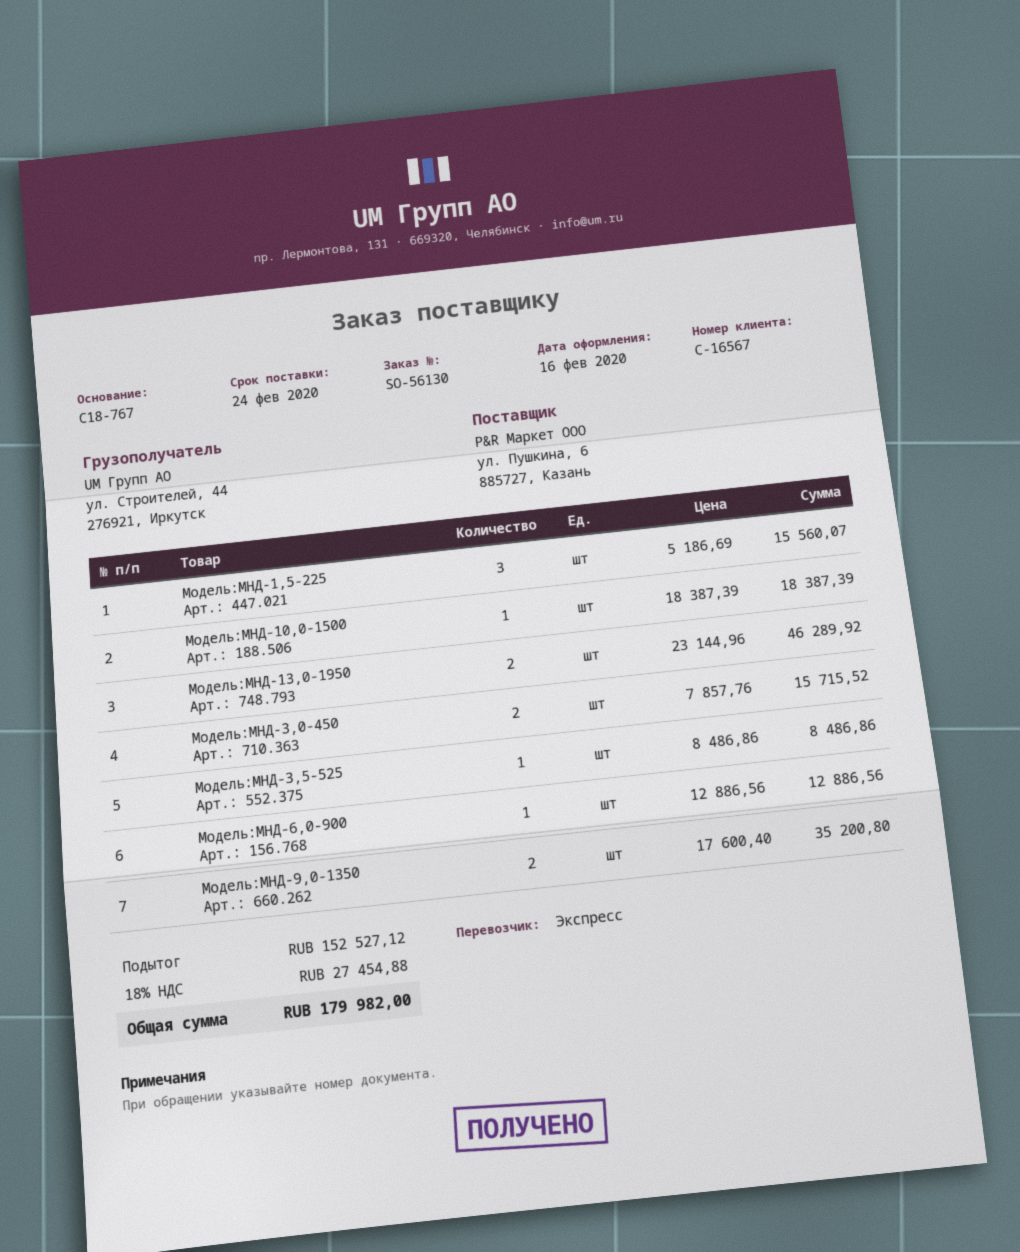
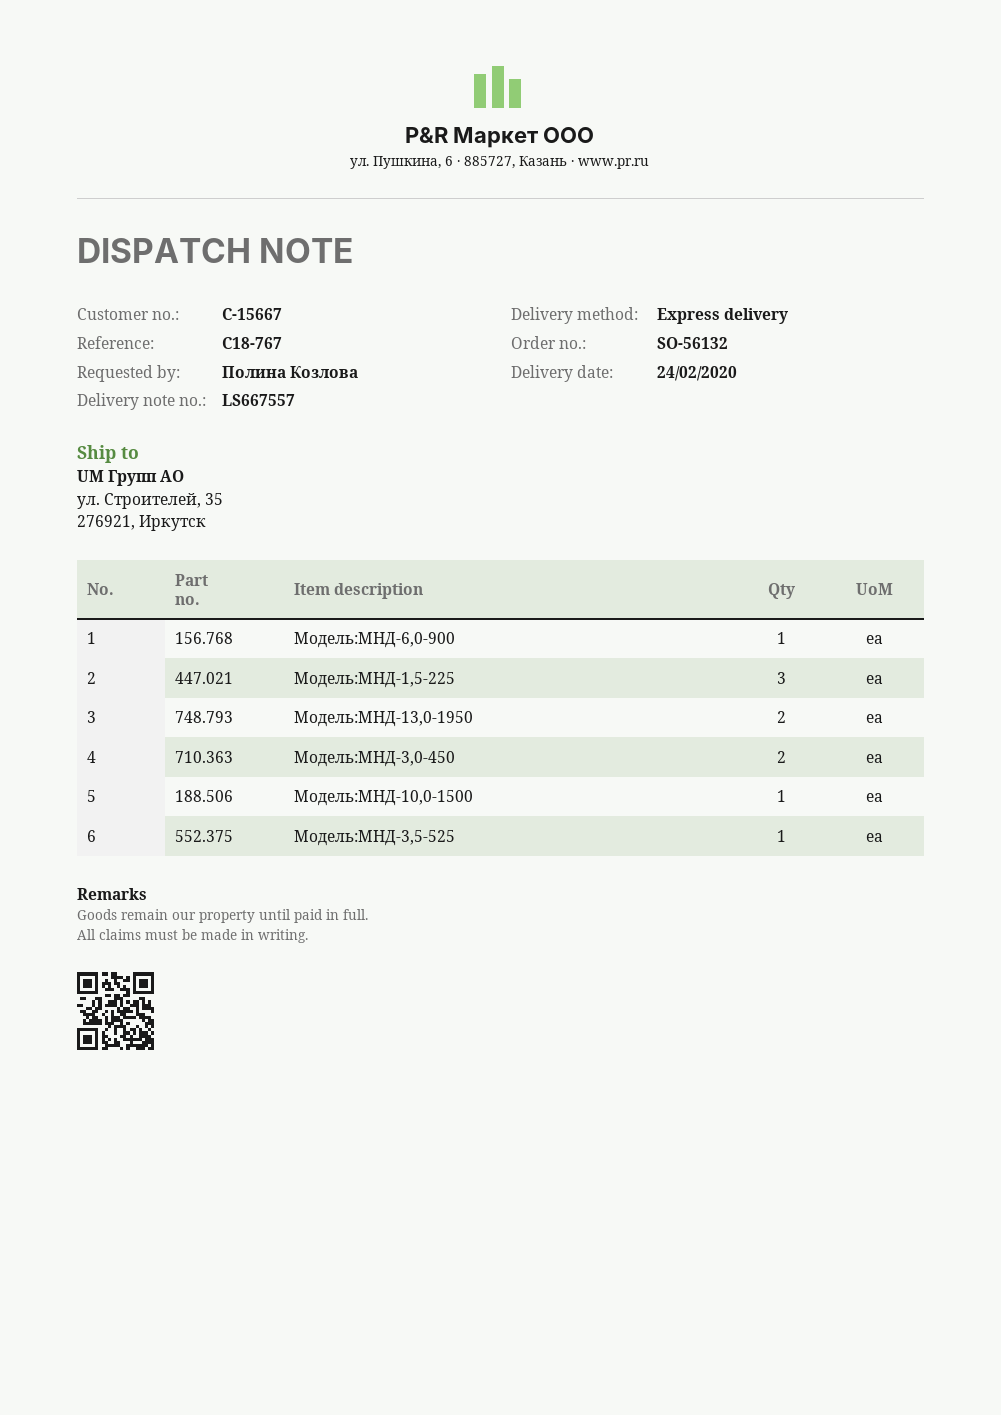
order number: SO-56130 -> SO-56132
customer number: C-16567 -> C-15667
ship to: ул. Строителей, 44, 276921, Иркутск -> ул. Строителей, 35, 276921, Иркутск
Модель:МНД-9,0-1350: 2 -> none

